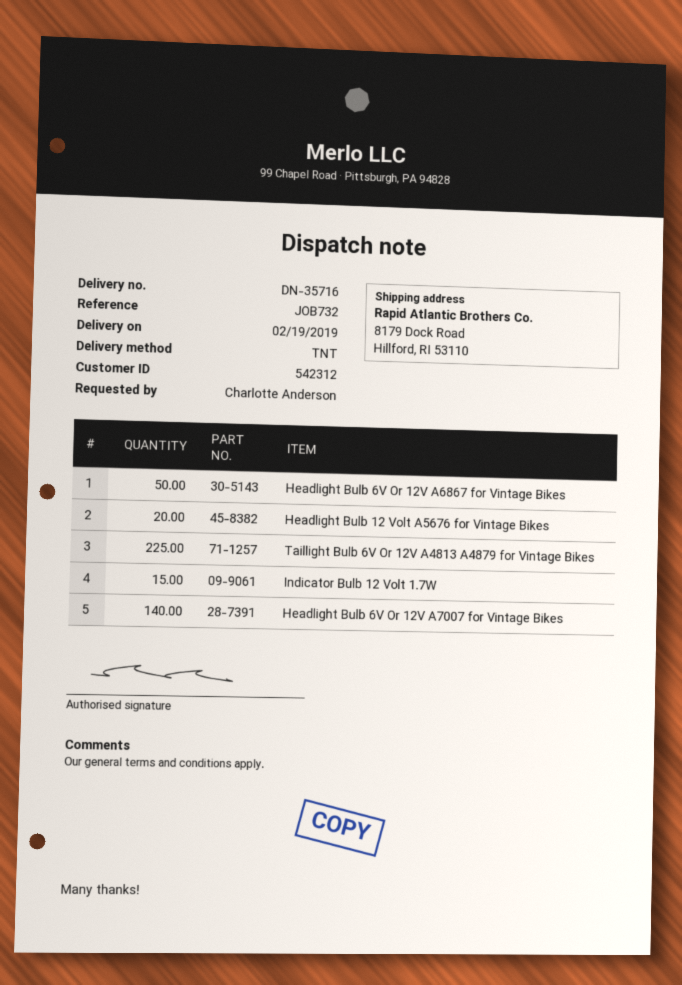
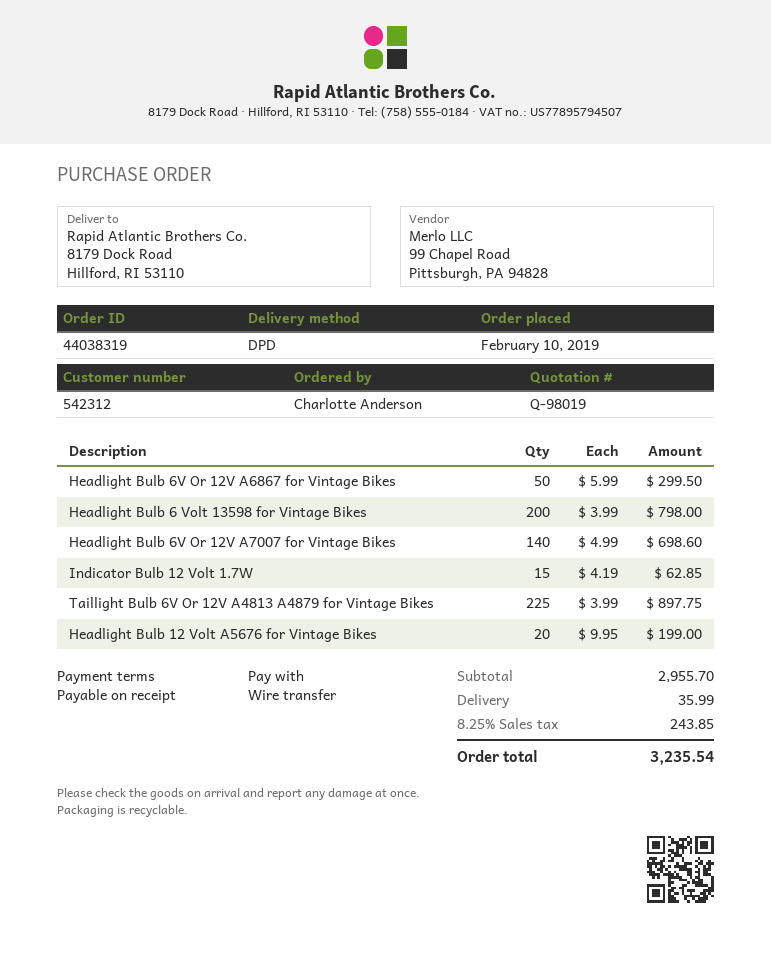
shipping method: TNT -> DPD
Headlight Bulb 6 Volt 13598 for Vintage Bikes: none -> 200

